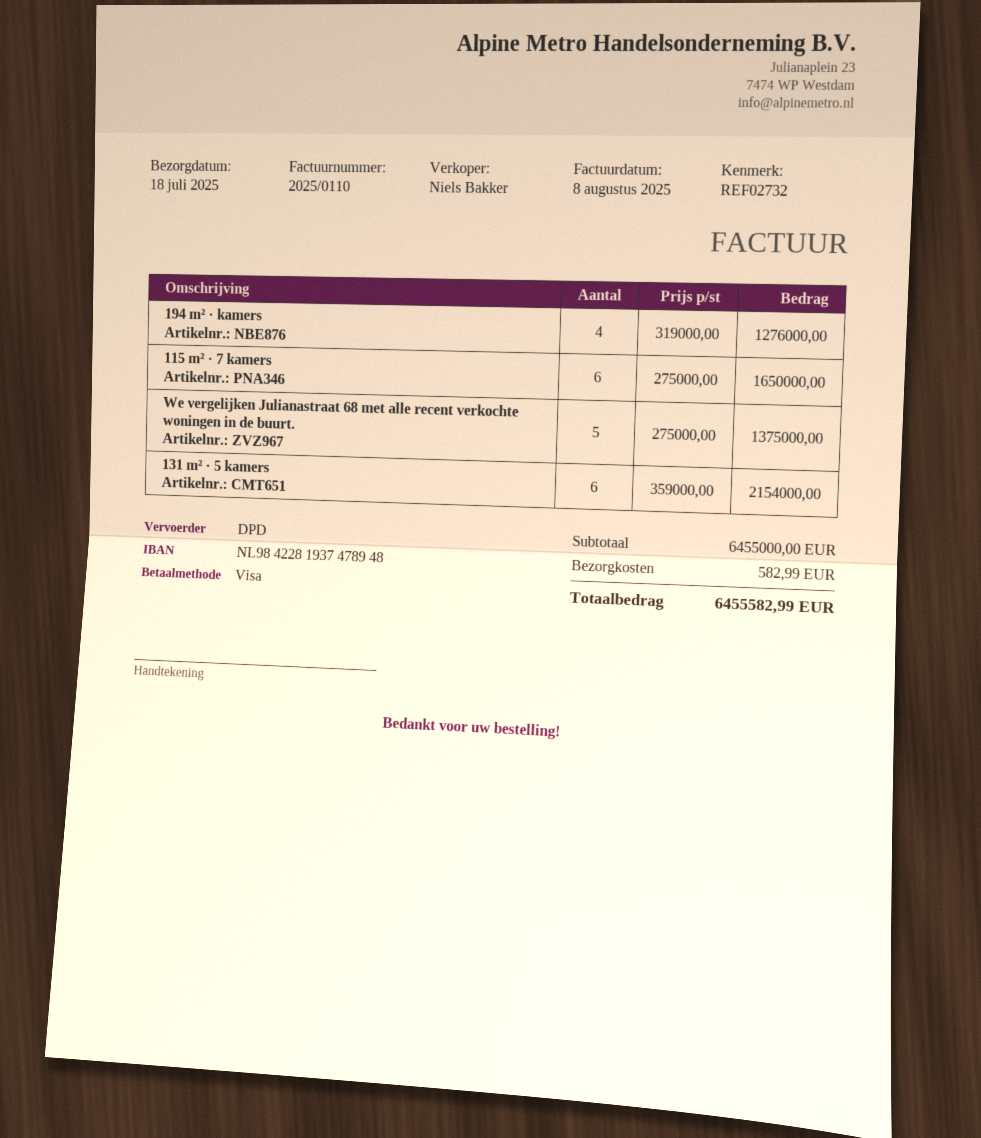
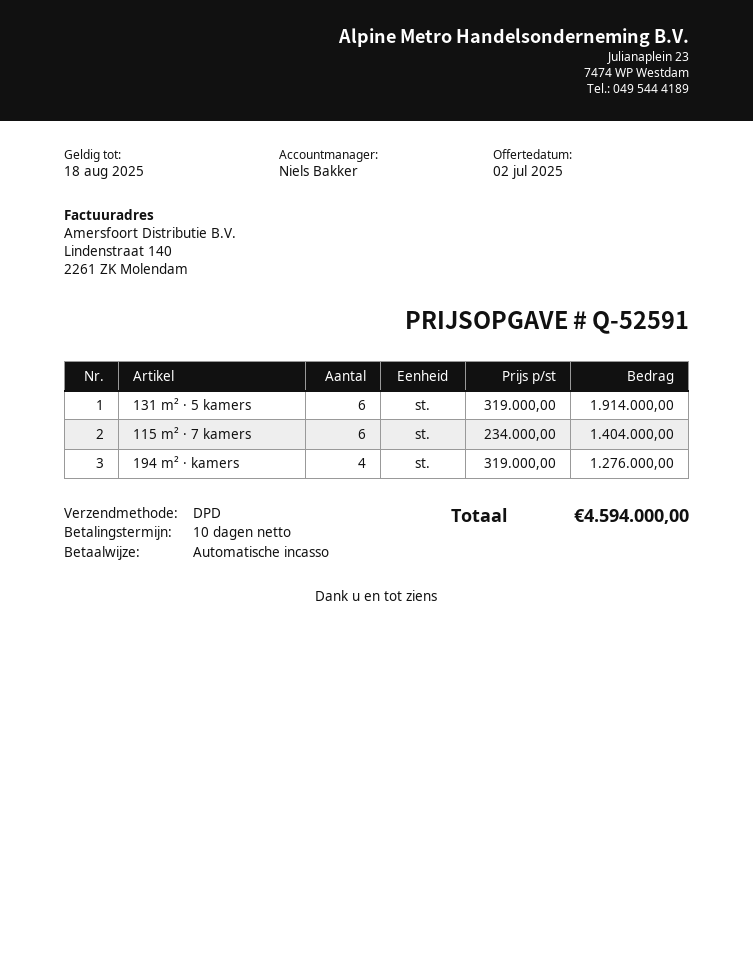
payment method: Visa -> direct debit
115 m² · 7 kamers: 6 x 275000.00 = 1650000.00 -> 6 x 234000.00 = 1404000.00
We vergelijken Julianastraat 68 met alle recent verkochte woningen in de buurt.: 5 x 275000.00 = 1375000.00 -> none
131 m² · 5 kamers: 6 x 359000.00 = 2154000.00 -> 6 x 319000.00 = 1914000.00
shipping: 582.99 -> none
total: 6455582.99 -> 4594000.00

